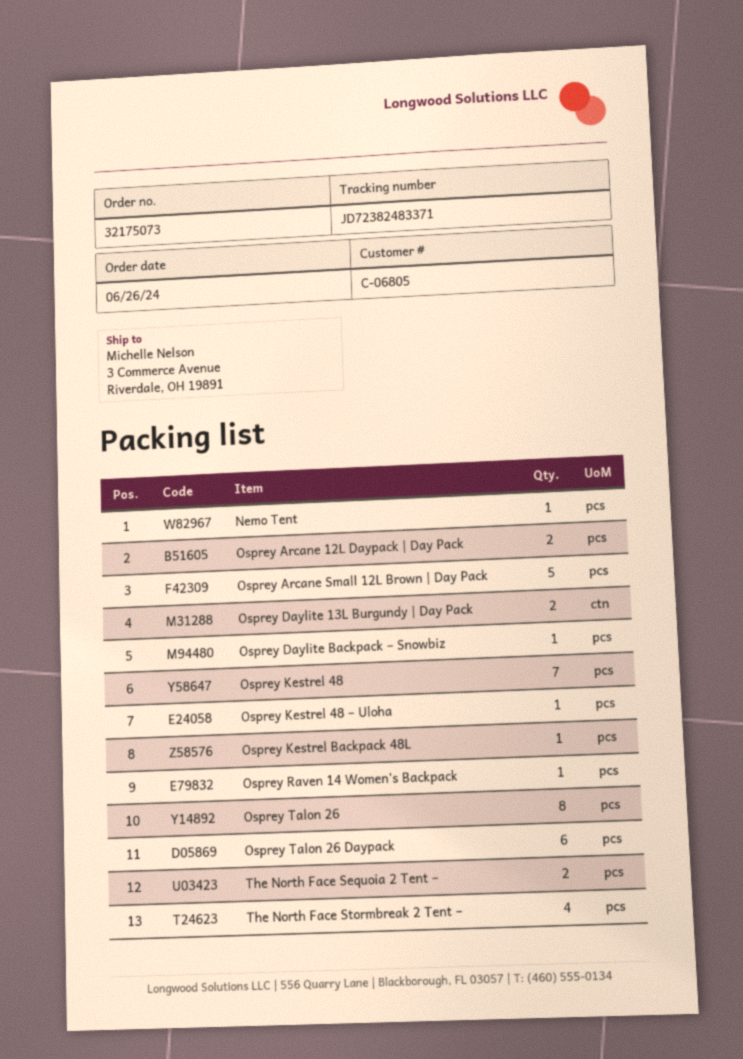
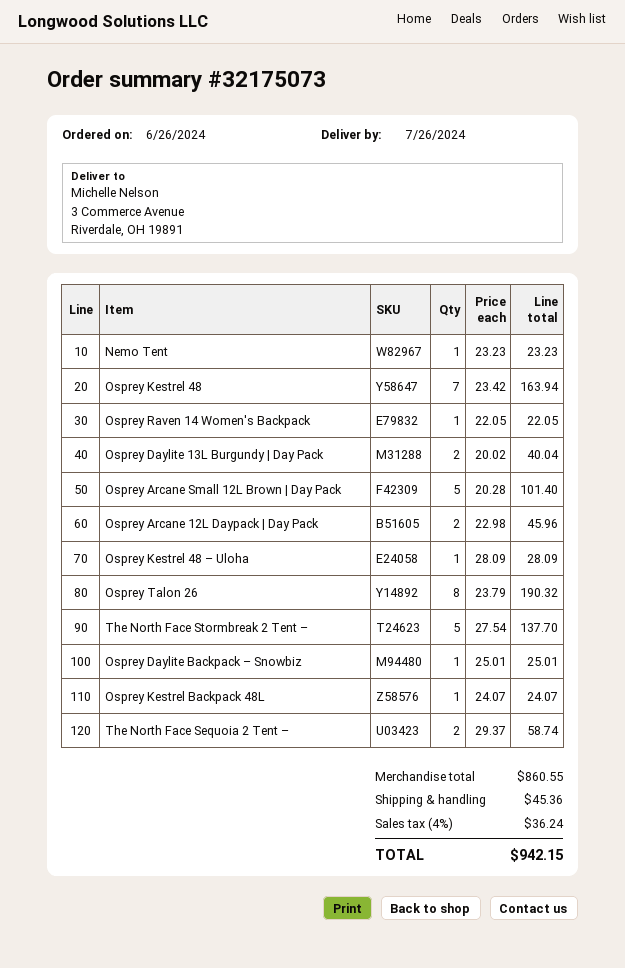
Osprey Talon 26 Daypack: 6 -> none
The North Face Stormbreak 2 Tent –: 4 -> 5

